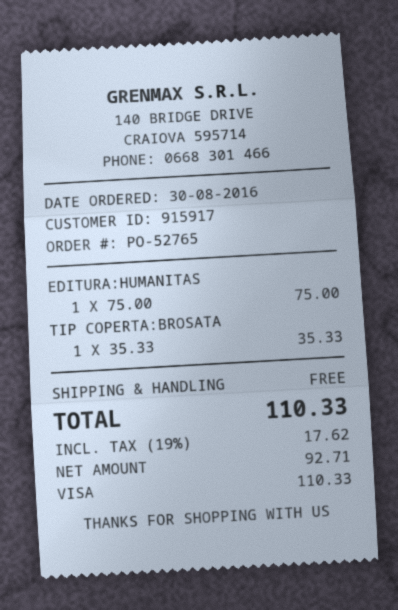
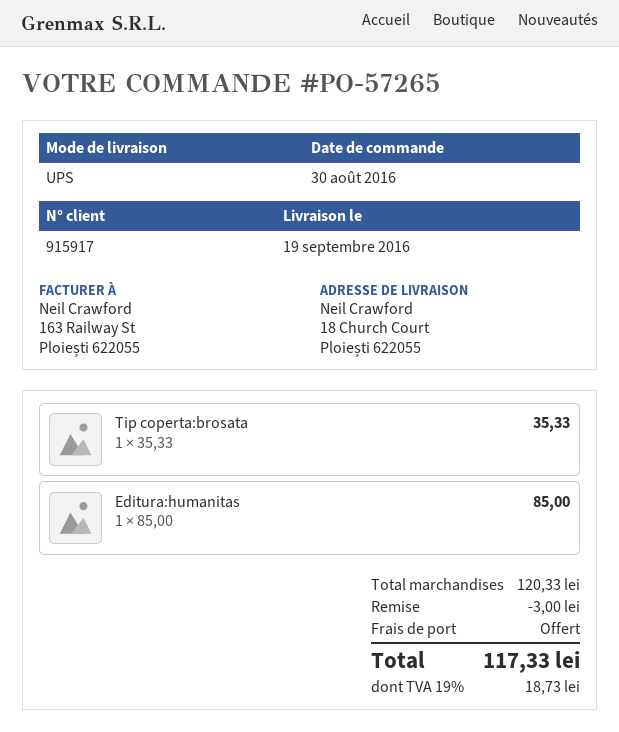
order number: PO-52765 -> PO-57265
EDITURA:HUMANITAS: 1 x 75.00 = 75.00 -> 1 x 85.00 = 85.00
discount: none -> 3.00
tax: 19% = 17.62 -> 19% = 18.73
total: 110.33 -> 117.33

